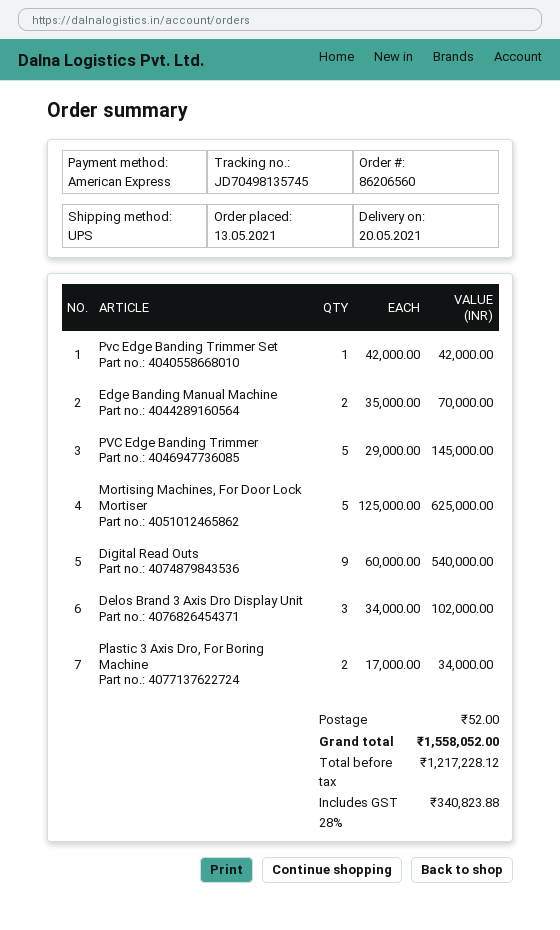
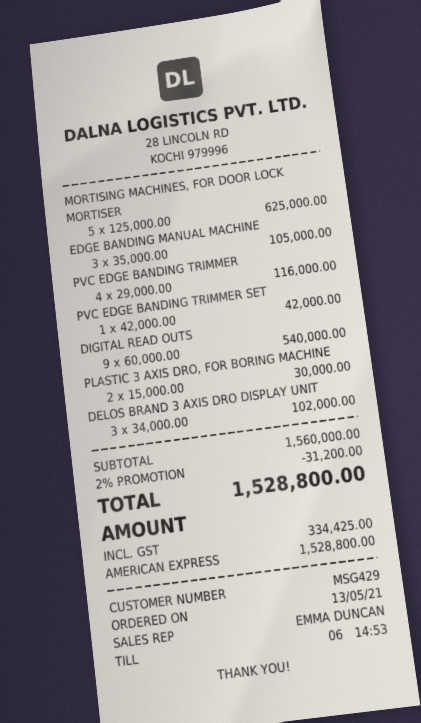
Edge Banding Manual Machine: 2 x 35000.00 = 70000.00 -> 3 x 35000.00 = 105000.00
PVC Edge Banding Trimmer: 5 x 29000.00 = 145000.00 -> 4 x 29000.00 = 116000.00
Plastic 3 Axis Dro, For Boring Machine: 2 x 17000.00 = 34000.00 -> 2 x 15000.00 = 30000.00
discount: none -> 2% = 31200.00
shipping: 52.00 -> none
tax: 340823.88 -> 334425.00
total: 1558052.00 -> 1528800.00

